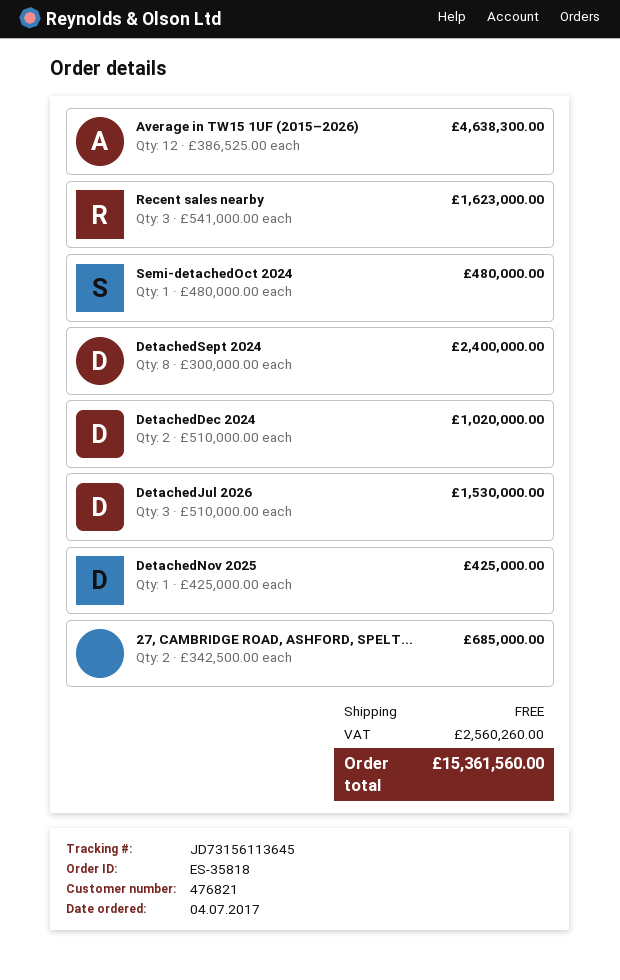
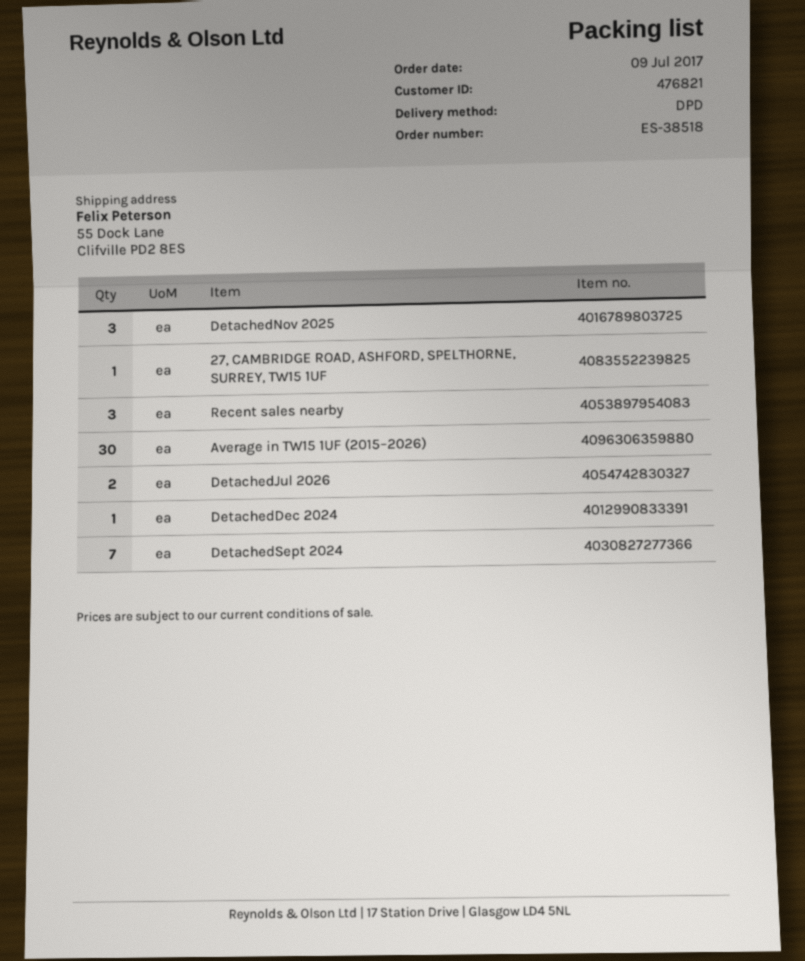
order number: ES-35818 -> ES-38518
order date: 2017-07-04 -> 2017-07-09
Average in TW15 1UF (2015–2026): 12 -> 30
Semi-detachedOct 2024: 1 -> none
DetachedSept 2024: 8 -> 7
DetachedDec 2024: 2 -> 1
DetachedJul 2026: 3 -> 2
DetachedNov 2025: 1 -> 3
27, CAMBRIDGE ROAD, ASHFORD, SPELT...: 2 -> 1

